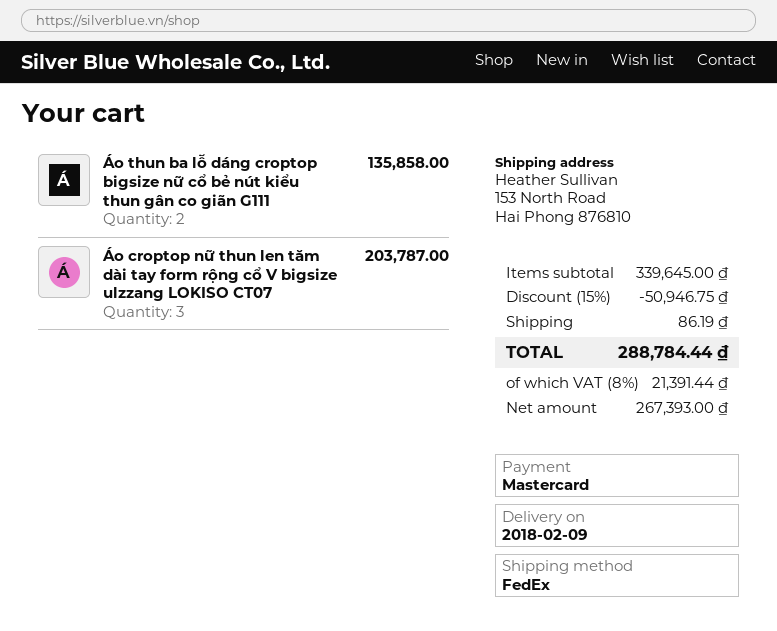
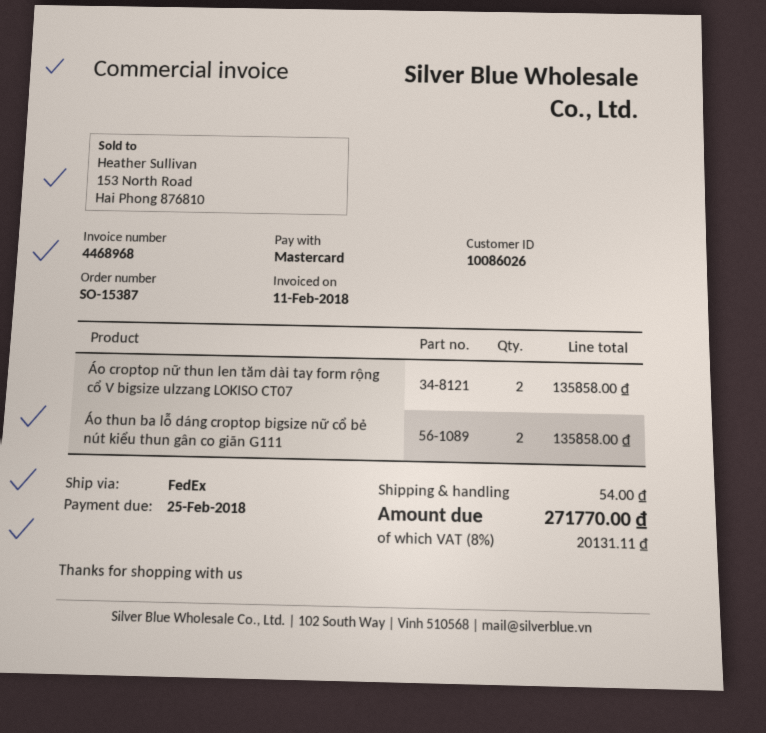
Áo croptop nữ thun len tăm dài tay form rộng cổ V bigsize ulzzang LOKISO CT07: 3 for 203787.00 -> 2 for 135858.00
discount: 15% = 50946.75 -> none
shipping: 86.19 -> 54.00
tax: 8% = 21391.44 -> 8% = 20131.11
total: 288784.44 -> 271770.00

